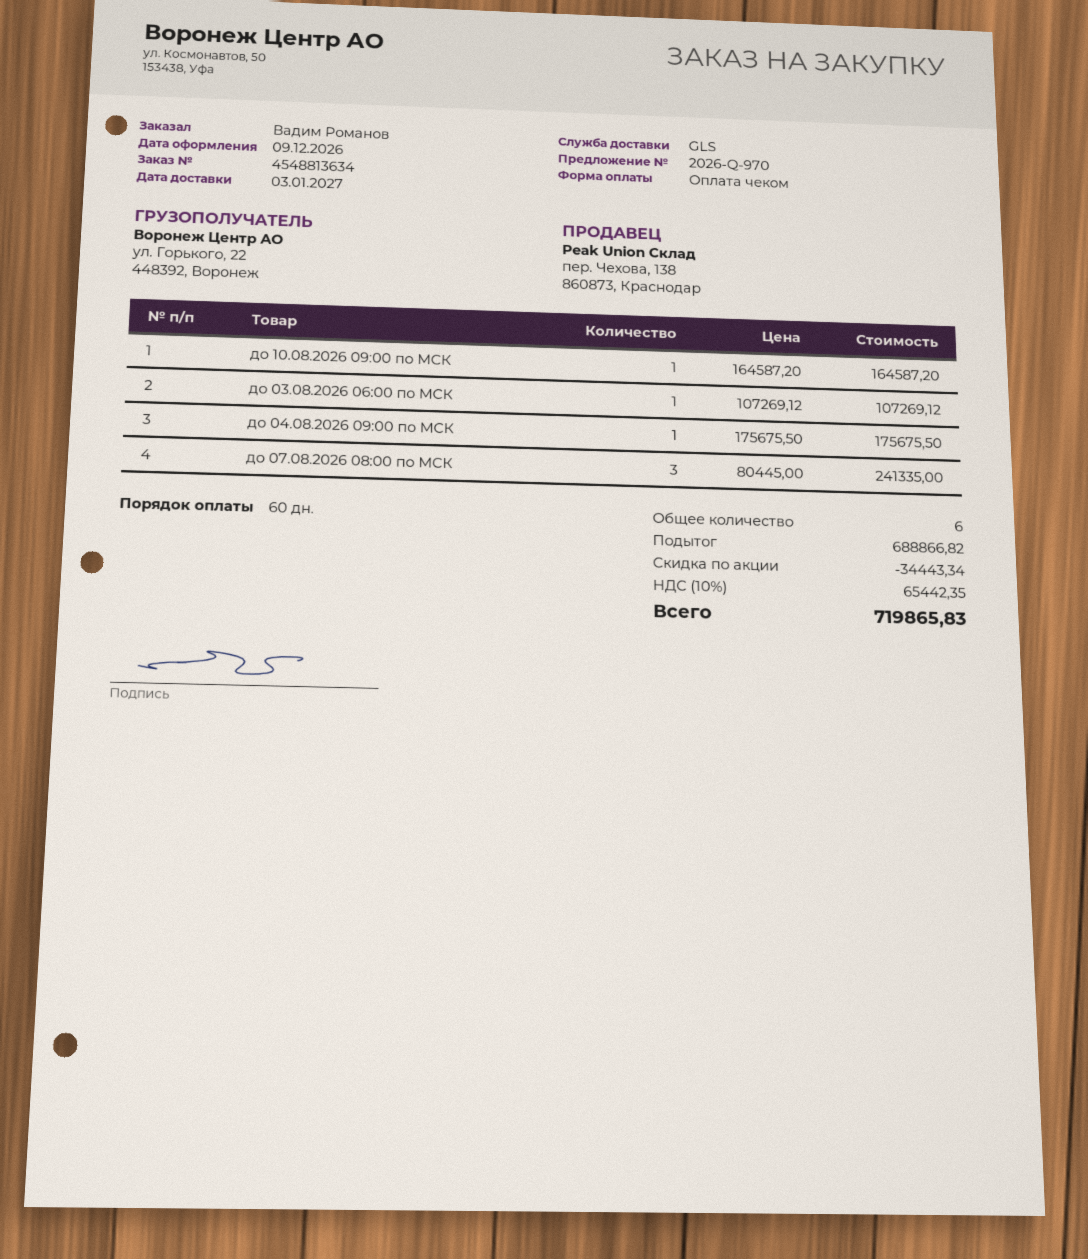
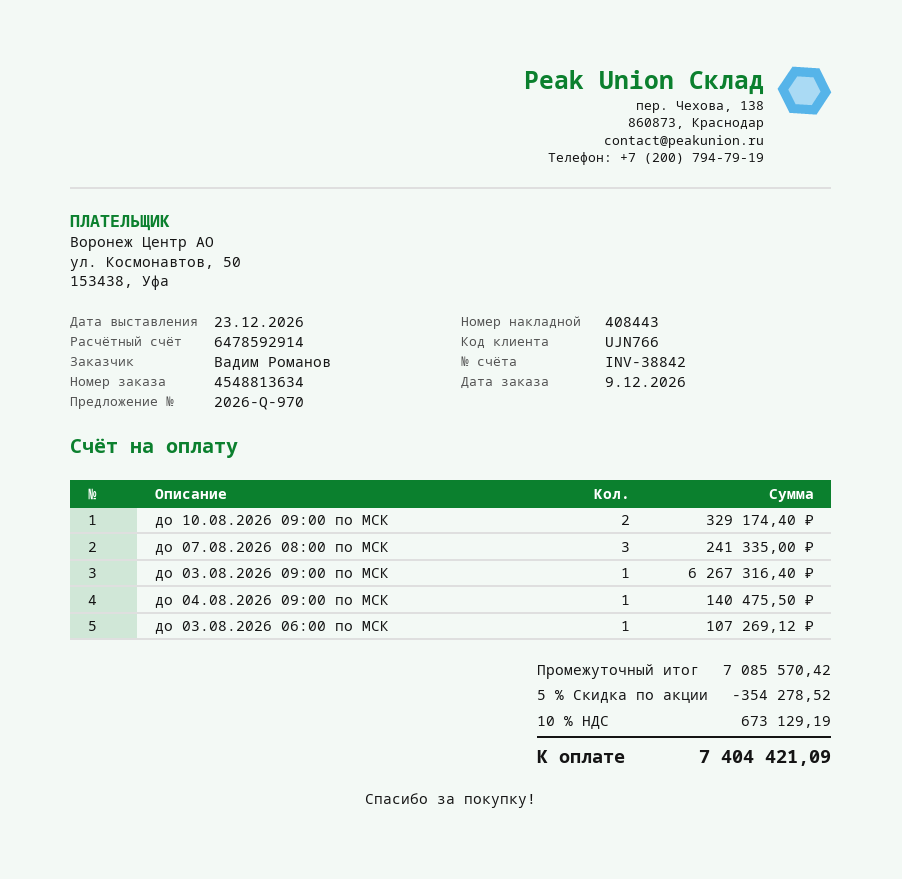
до 10.08.2026 09:00 по МСК: 1 for 164587.20 -> 2 for 329174.40
до 04.08.2026 09:00 по МСК: 1 for 175675.50 -> 1 for 140475.50
до 03.08.2026 09:00 по МСК: none -> 1 for 6267316.40
subtotal: 688866.82 -> 7085570.42
discount: 34443.34 -> 354278.52
tax: 10% = 65442.35 -> 10% = 673129.19
total: 719865.83 -> 7404421.09

